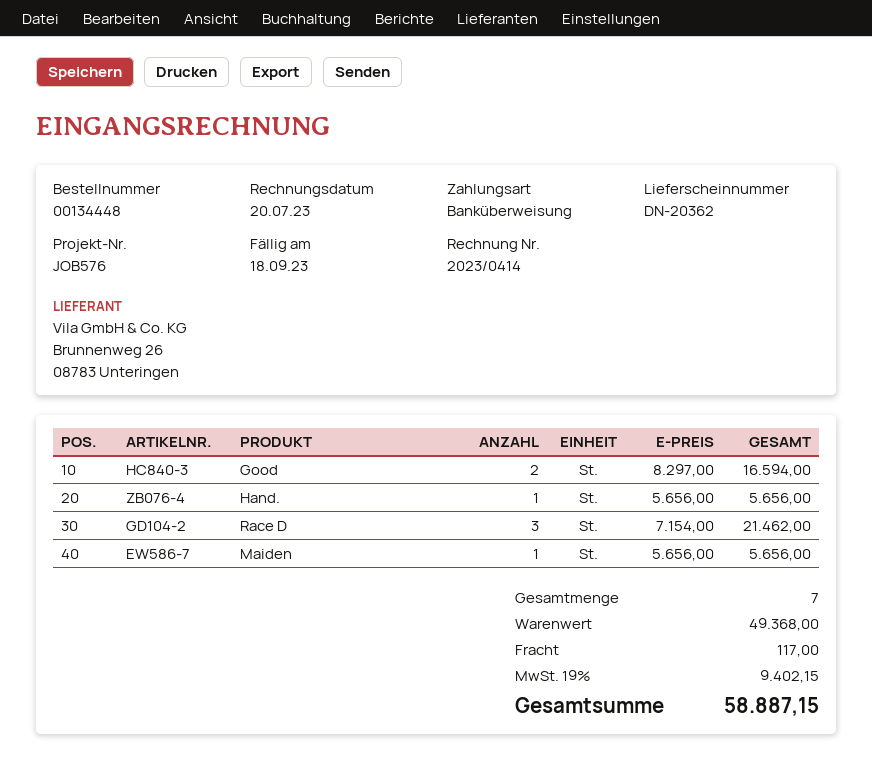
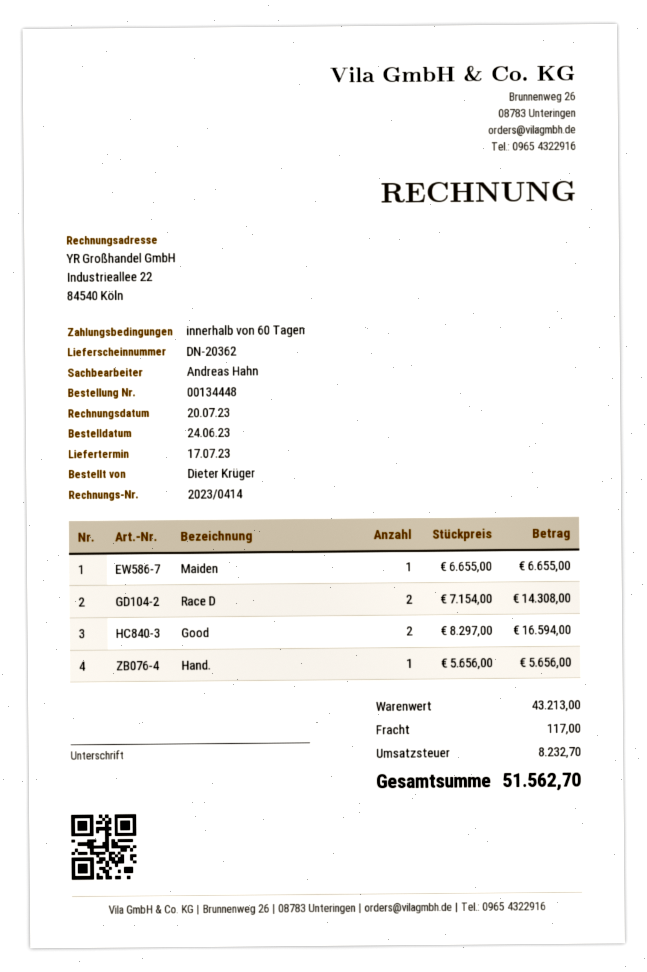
Race D: 3 x 7154.00 = 21462.00 -> 2 x 7154.00 = 14308.00
Maiden: 1 x 5656.00 = 5656.00 -> 1 x 6655.00 = 6655.00
subtotal: 49368.00 -> 43213.00
tax: 9402.15 -> 8232.70
total: 58887.15 -> 51562.70

